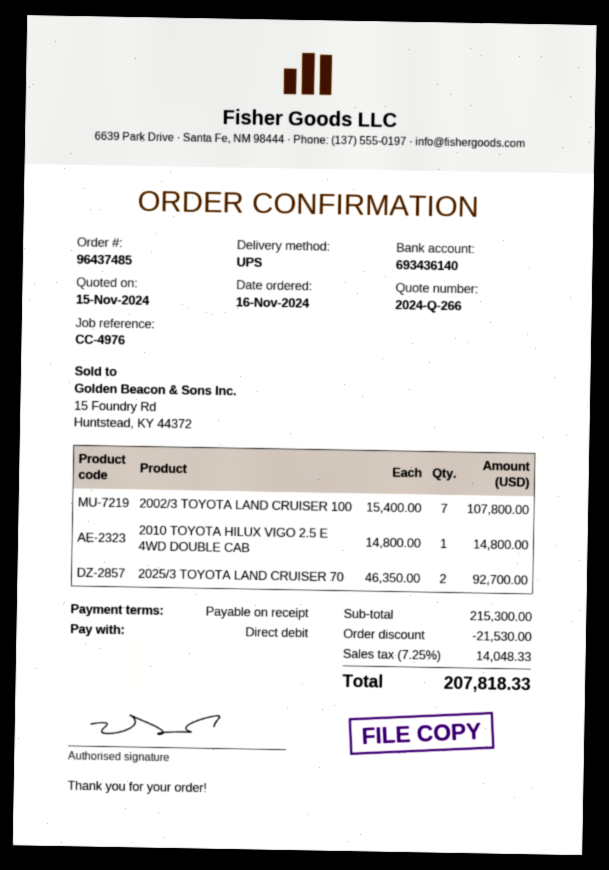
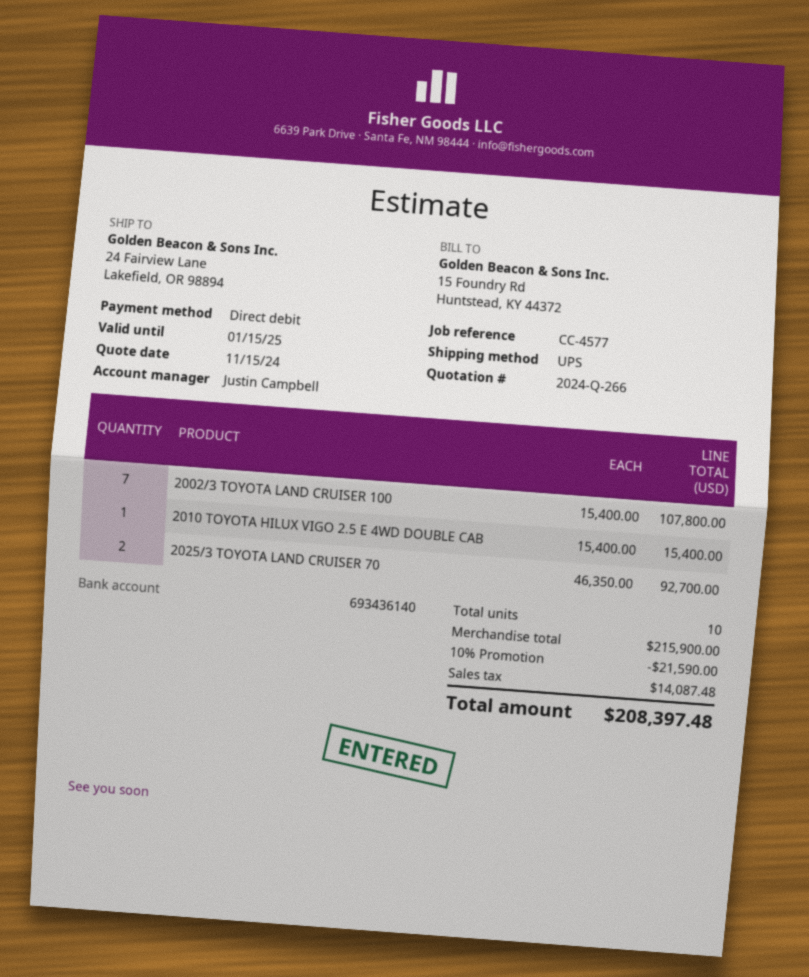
reference: CC-4976 -> CC-4577
2010 TOYOTA HILUX VIGO 2.5 E 4WD DOUBLE CAB: 1 x 14800.00 = 14800.00 -> 1 x 15400.00 = 15400.00
subtotal: 215300.00 -> 215900.00
discount: 21530.00 -> 21590.00
tax: 14048.33 -> 14087.48
total: 207818.33 -> 208397.48

